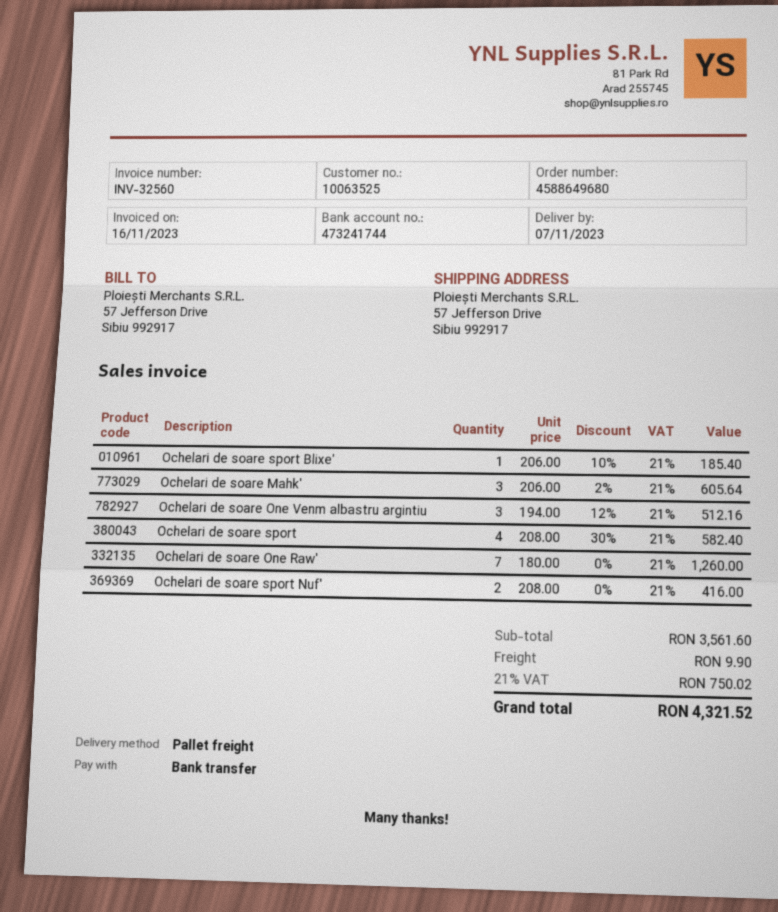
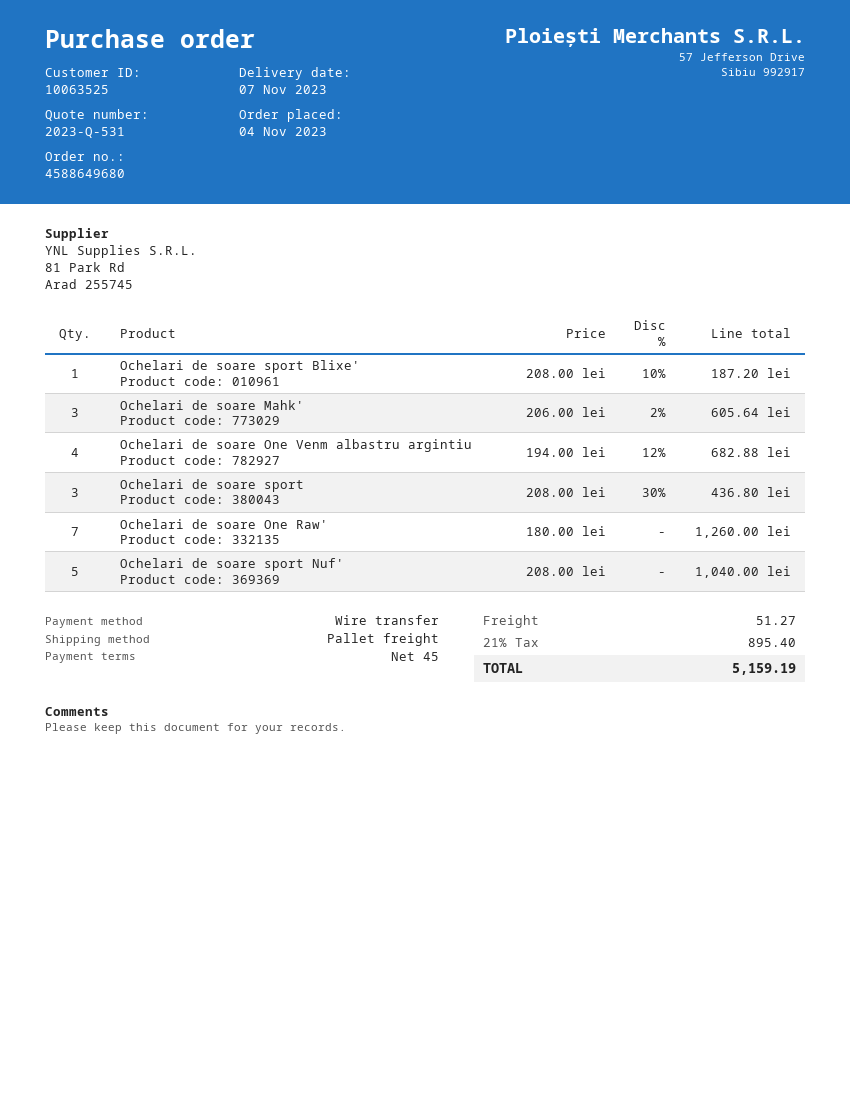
Ochelari de soare sport Blixe': 1 x 206.00 - 10% = 185.40 -> 1 x 208.00 - 10% = 187.20
Ochelari de soare One Venm albastru argintiu: 3 x 194.00 - 12% = 512.16 -> 4 x 194.00 - 12% = 682.88
Ochelari de soare sport: 4 x 208.00 - 30% = 582.40 -> 3 x 208.00 - 30% = 436.80
Ochelari de soare sport Nuf': 2 x 208.00 = 416.00 -> 5 x 208.00 = 1040.00
shipping: 9.90 -> 51.27
tax: 21% = 750.02 -> 21% = 895.40
total: 4321.52 -> 5159.19

